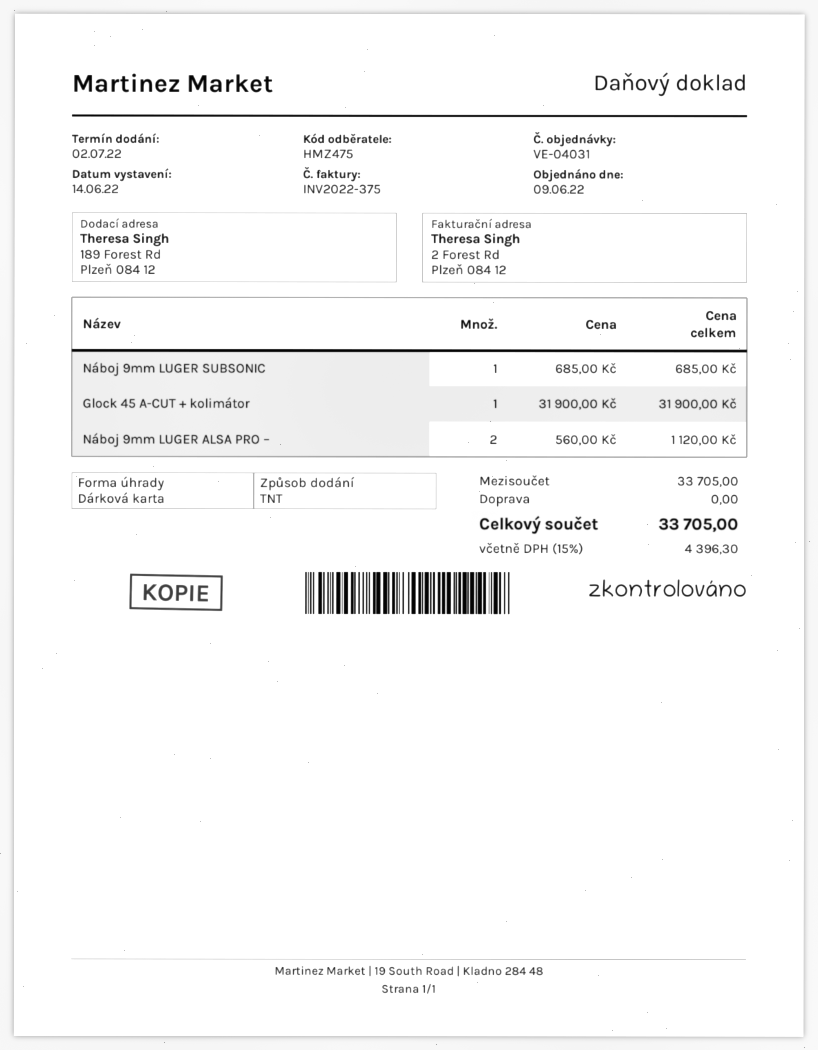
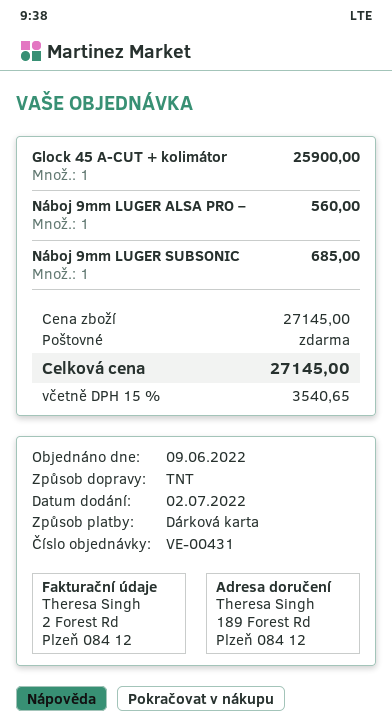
order number: VE-04031 -> VE-00431
Glock 45 A-CUT + kolimátor: 1 for 31900.00 -> 1 for 25900.00
Náboj 9mm LUGER ALSA PRO –: 2 for 1120.00 -> 1 for 560.00
subtotal: 33705.00 -> 27145.00
tax: 15% = 4396.30 -> 15% = 3540.65
total: 33705.00 -> 27145.00

